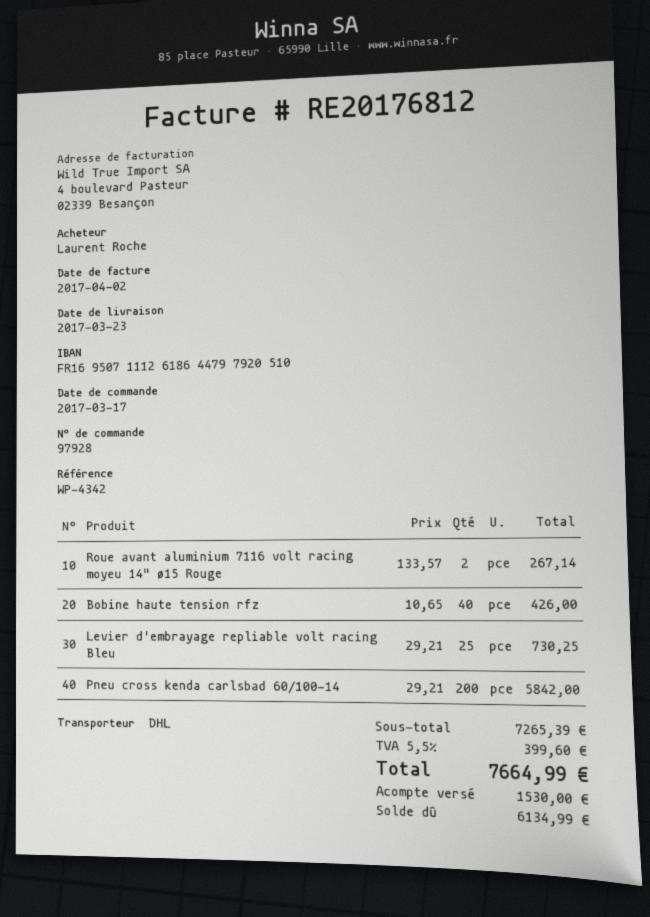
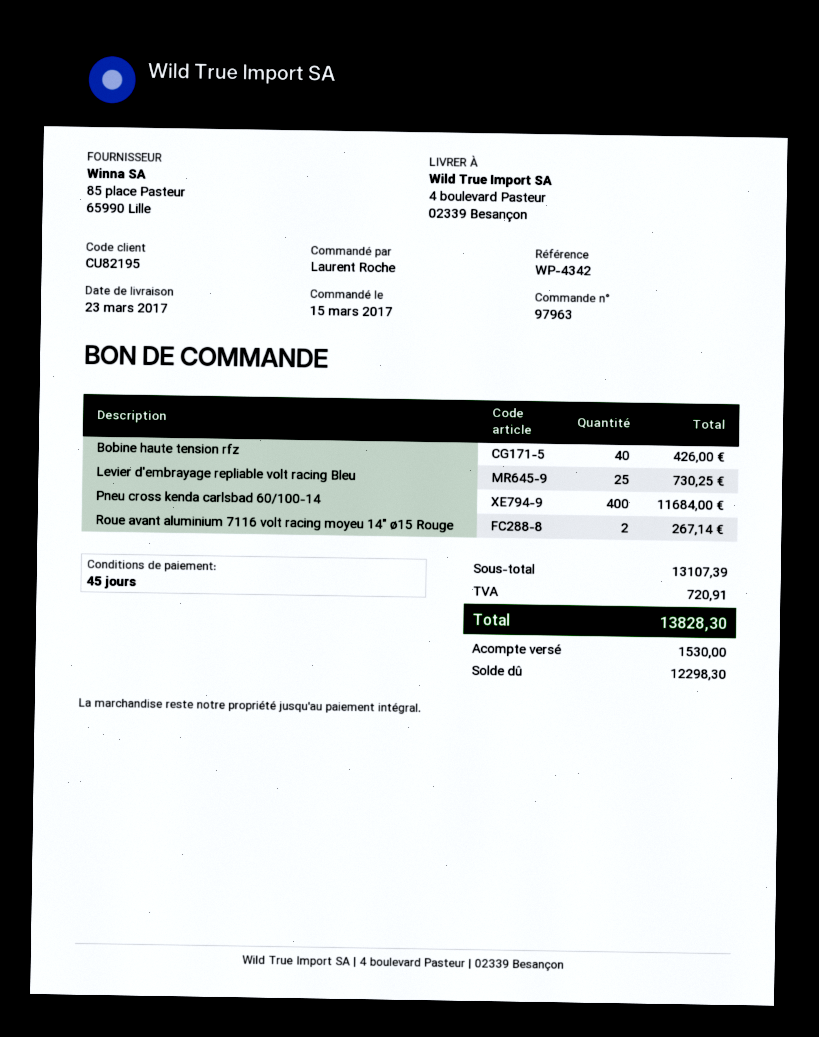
order number: 97928 -> 97963
order date: 2017-03-17 -> 2017-03-15
Pneu cross kenda carlsbad 60/100-14: 200 for 5842.00 -> 400 for 11684.00
subtotal: 7265.39 -> 13107.39
tax: 399.60 -> 720.91
total: 7664.99 -> 13828.30
balance: 6134.99 -> 12298.30

